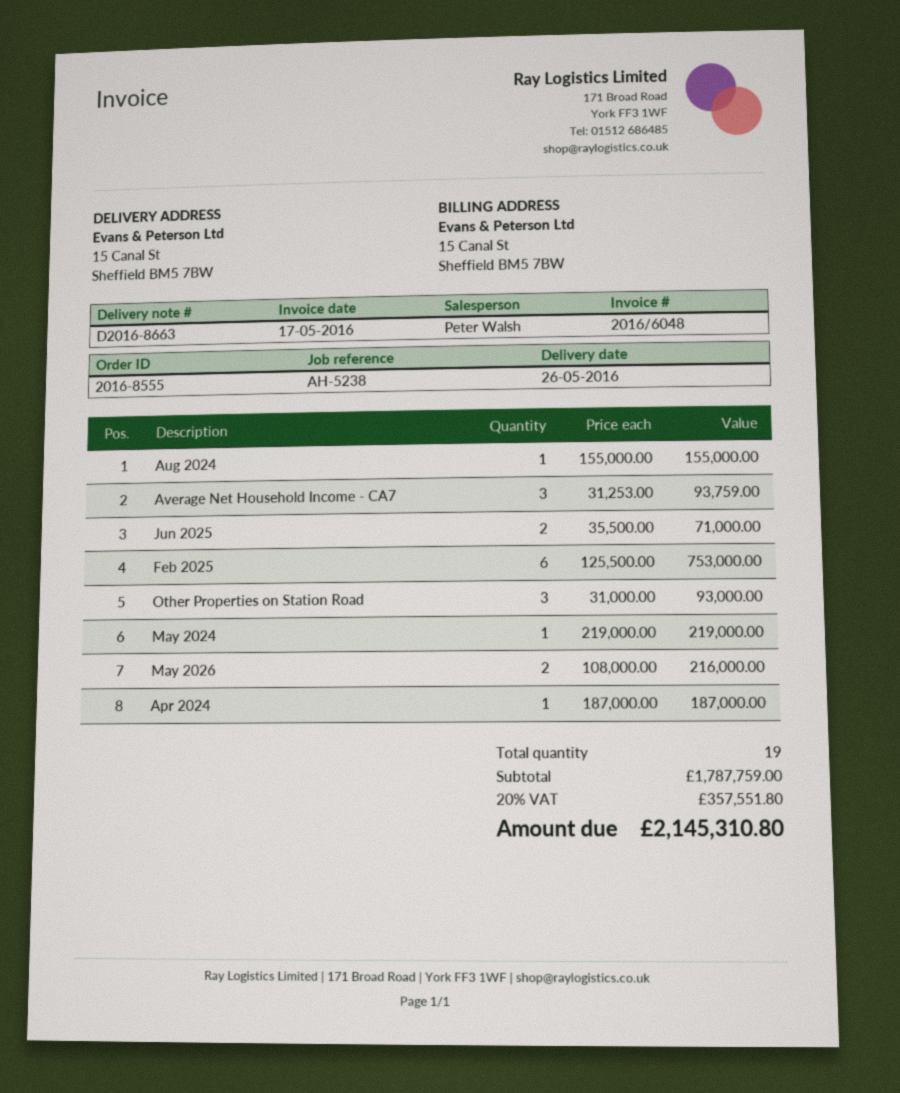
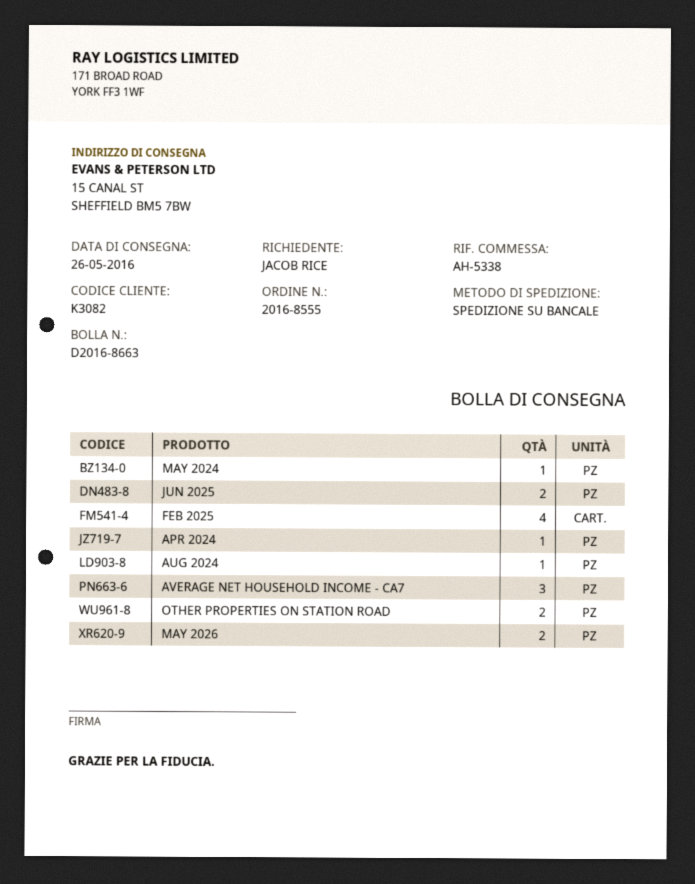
reference: AH-5238 -> AH-5338
Feb 2025: 6 -> 4
Other Properties on Station Road: 3 -> 2

